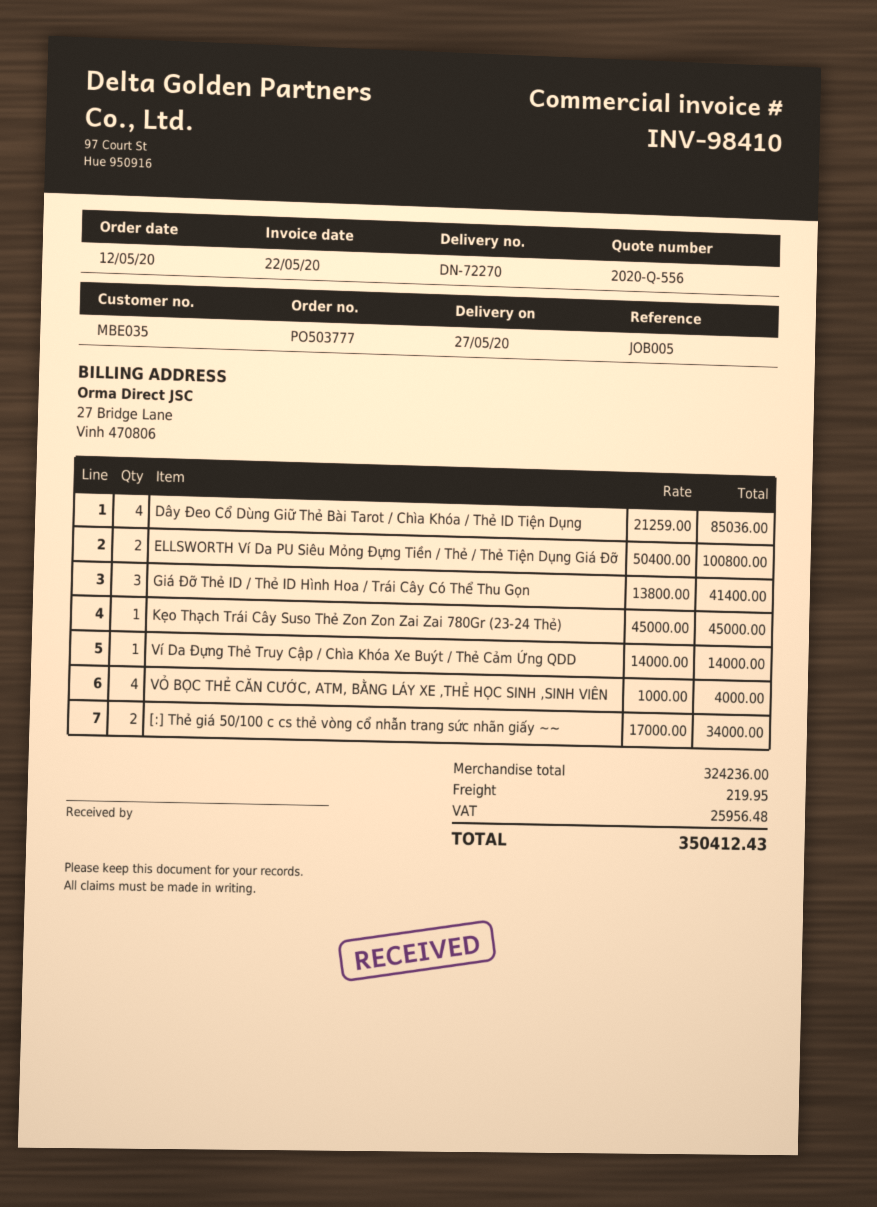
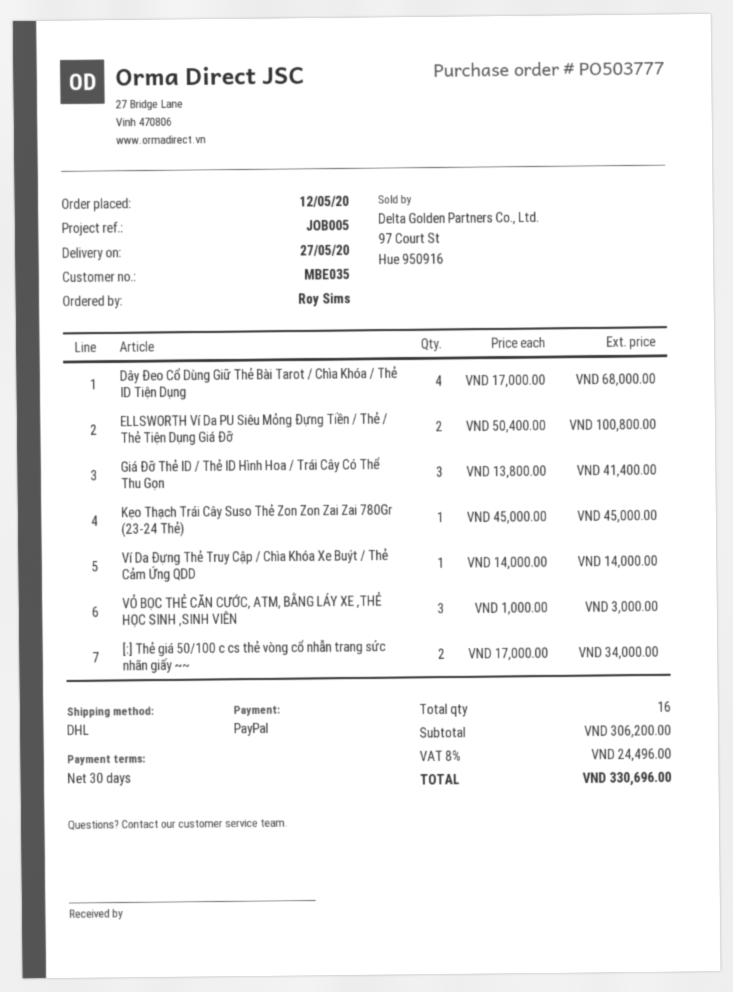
Dây Đeo Cổ Dùng Giữ Thẻ Bài Tarot / Chìa Khóa / Thẻ ID Tiện Dụng: 4 x 21259.00 = 85036.00 -> 4 x 17000.00 = 68000.00
VỎ BỌC THẺ CĂN CƯỚC, ATM, BẰNG LÁY XE ,THẺ HỌC SINH ,SINH VIÊN: 4 x 1000.00 = 4000.00 -> 3 x 1000.00 = 3000.00
subtotal: 324236.00 -> 306200.00
shipping: 219.95 -> none
tax: 25956.48 -> 24496.00
total: 350412.43 -> 330696.00

